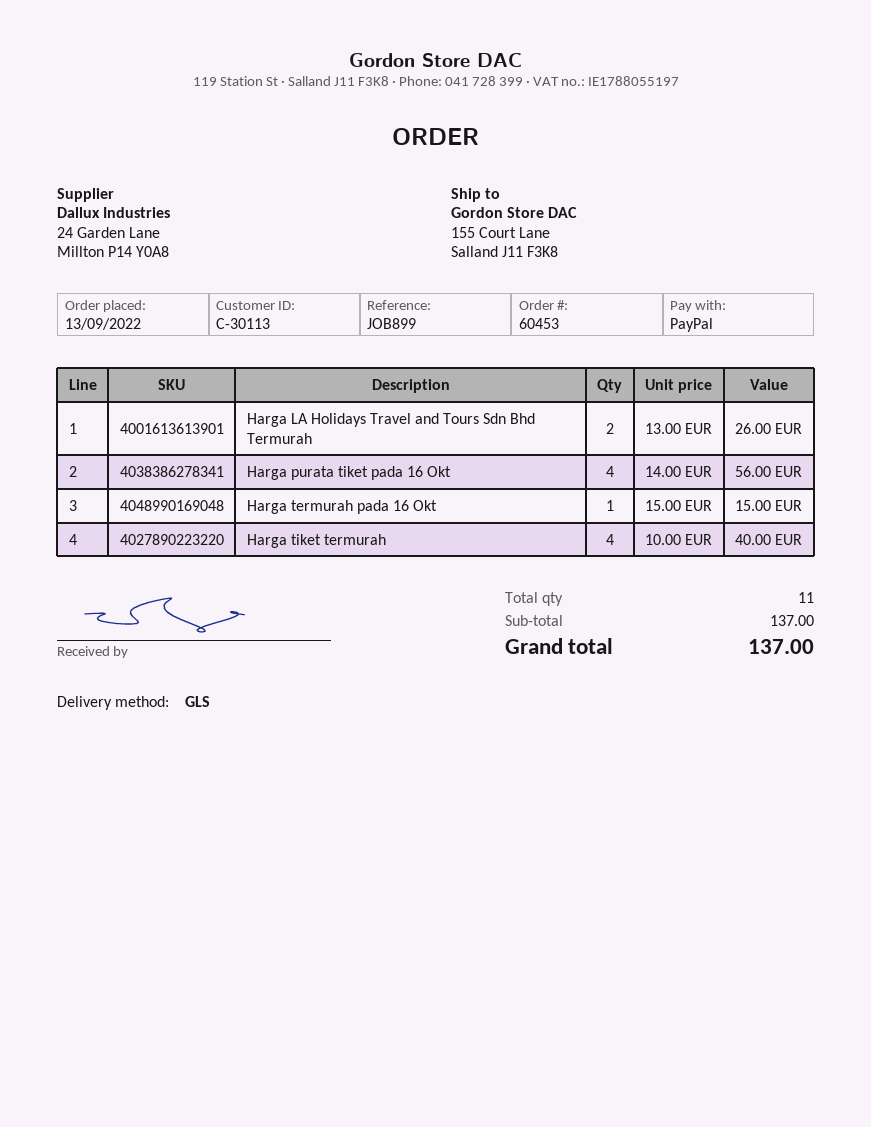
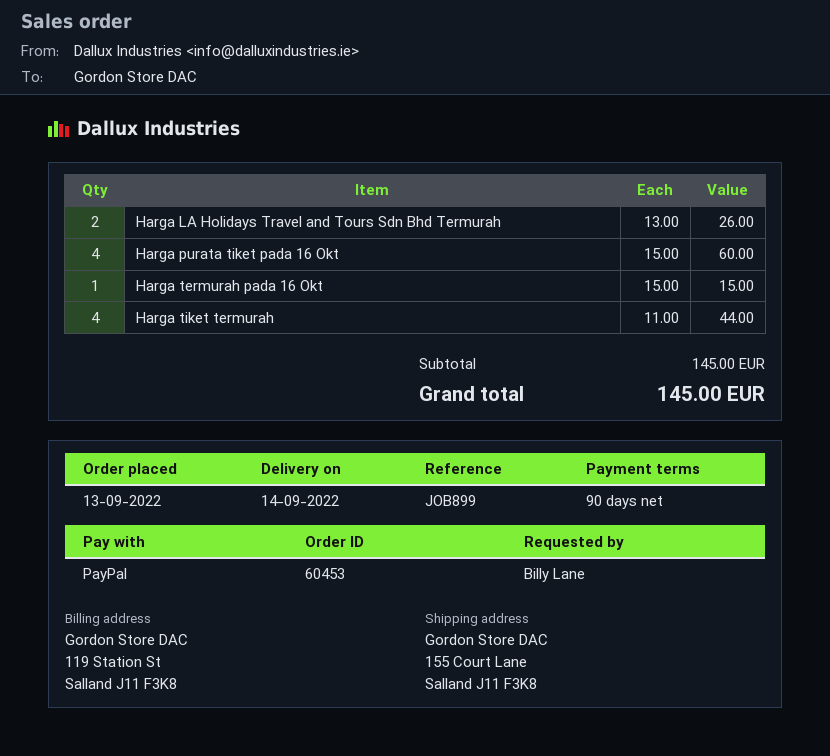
Harga purata tiket pada 16 Okt: 4 x 14.00 = 56.00 -> 4 x 15.00 = 60.00
Harga tiket termurah: 4 x 10.00 = 40.00 -> 4 x 11.00 = 44.00
subtotal: 137.00 -> 145.00
total: 137.00 -> 145.00

